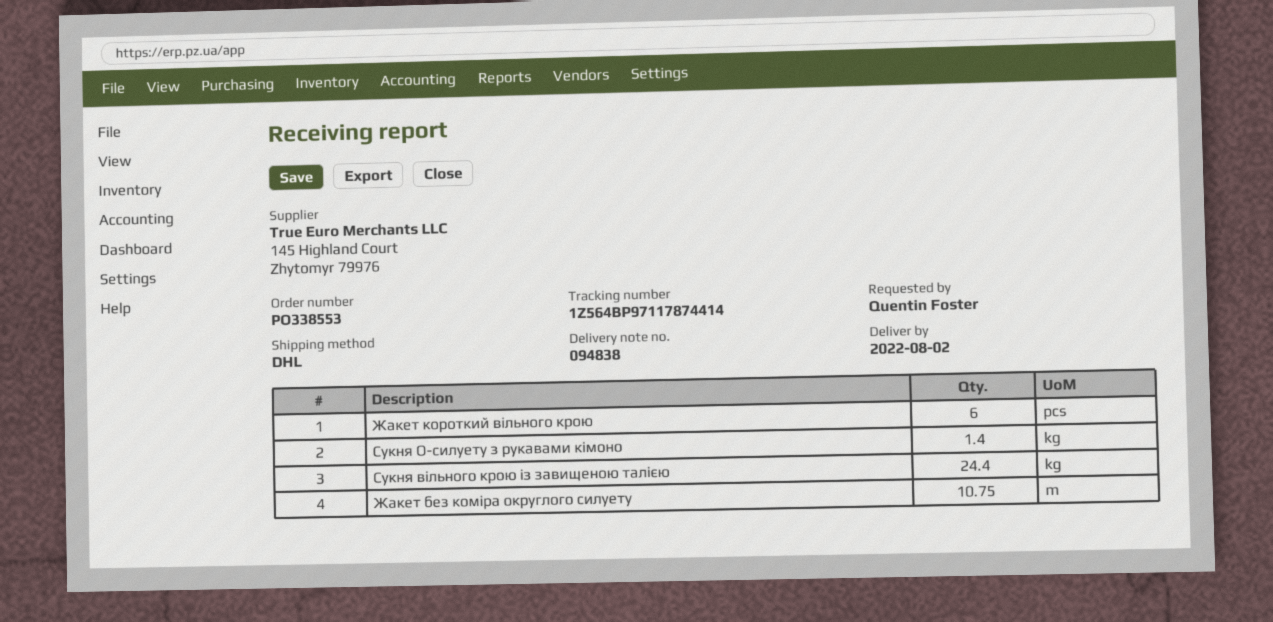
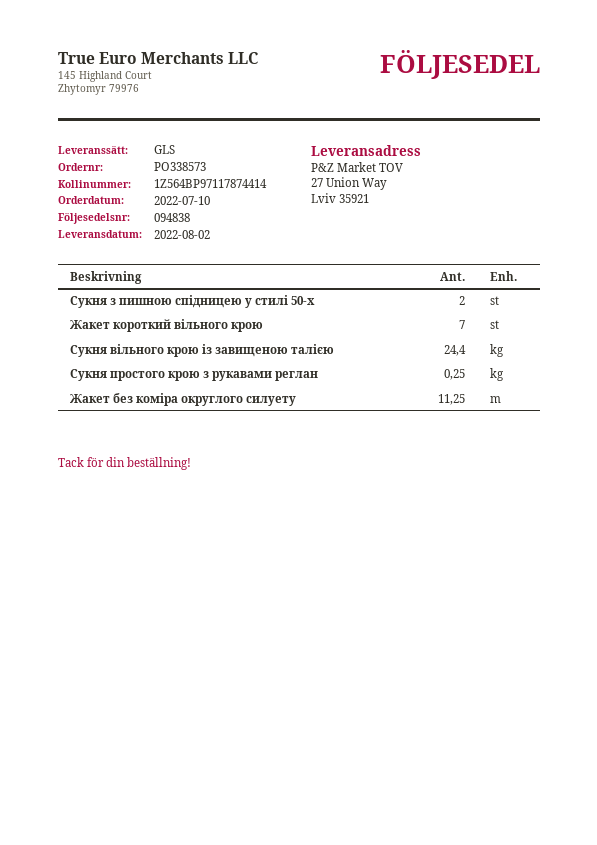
order number: PO338553 -> PO338573
shipping method: DHL -> GLS
Жакет короткий вільного крою: 6 -> 7
Сукня О-силуету з рукавами кімоно: 1.4 -> none
Жакет без коміра округлого силуету: 10.75 -> 11.25
Сукня з пишною спідницею у стилі 50-х: none -> 2
Сукня простого крою з рукавами реглан: none -> 0.25

